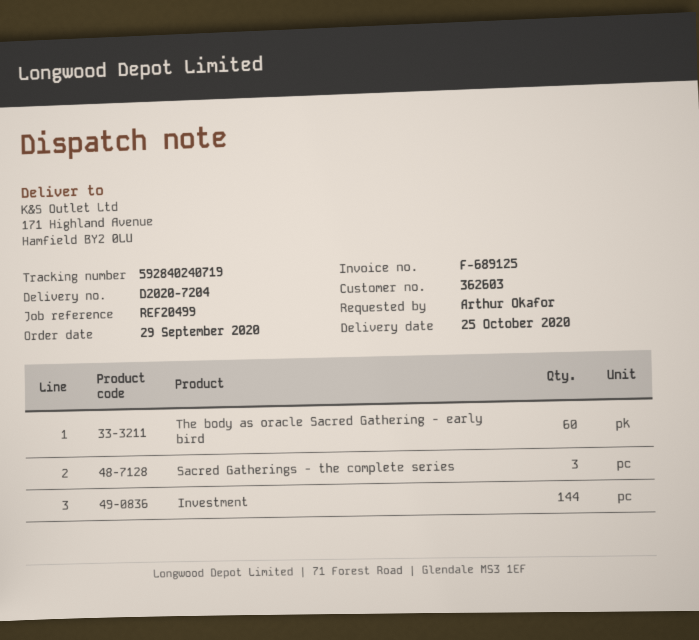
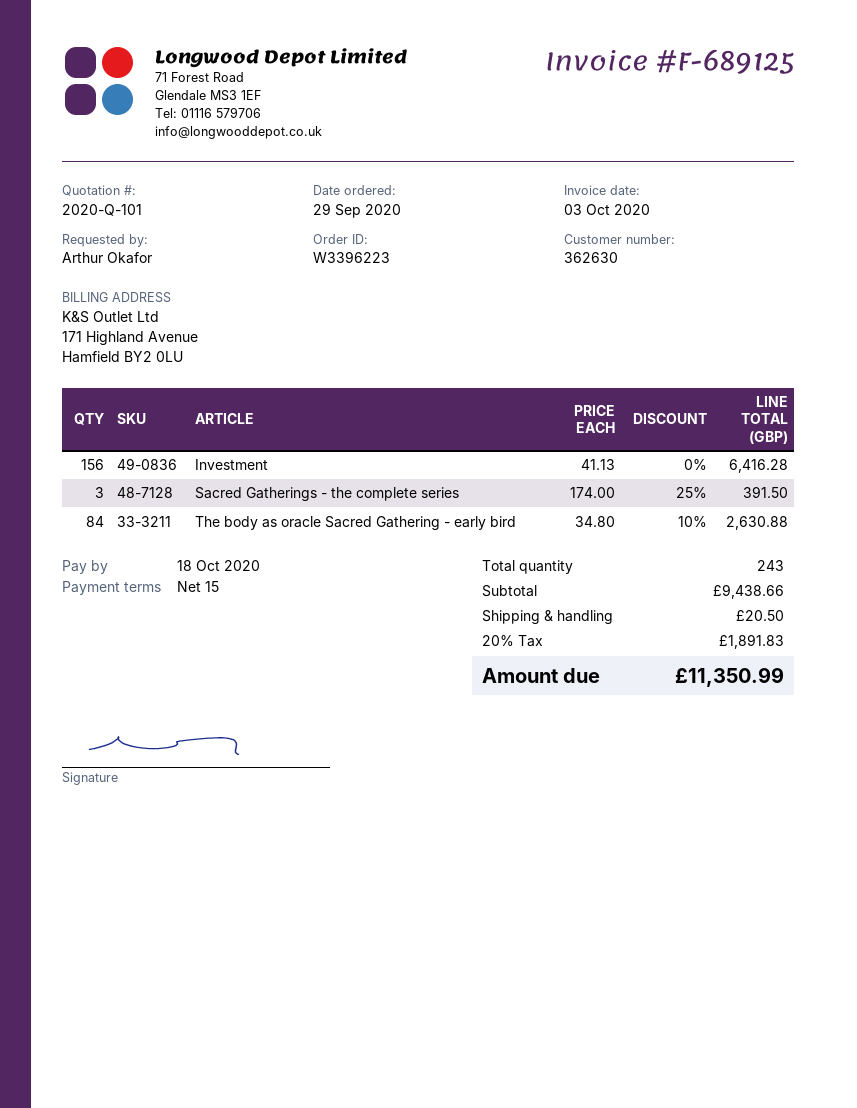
customer number: 362603 -> 362630
The body as oracle Sacred Gathering - early bird: 60 -> 84
Investment: 144 -> 156

